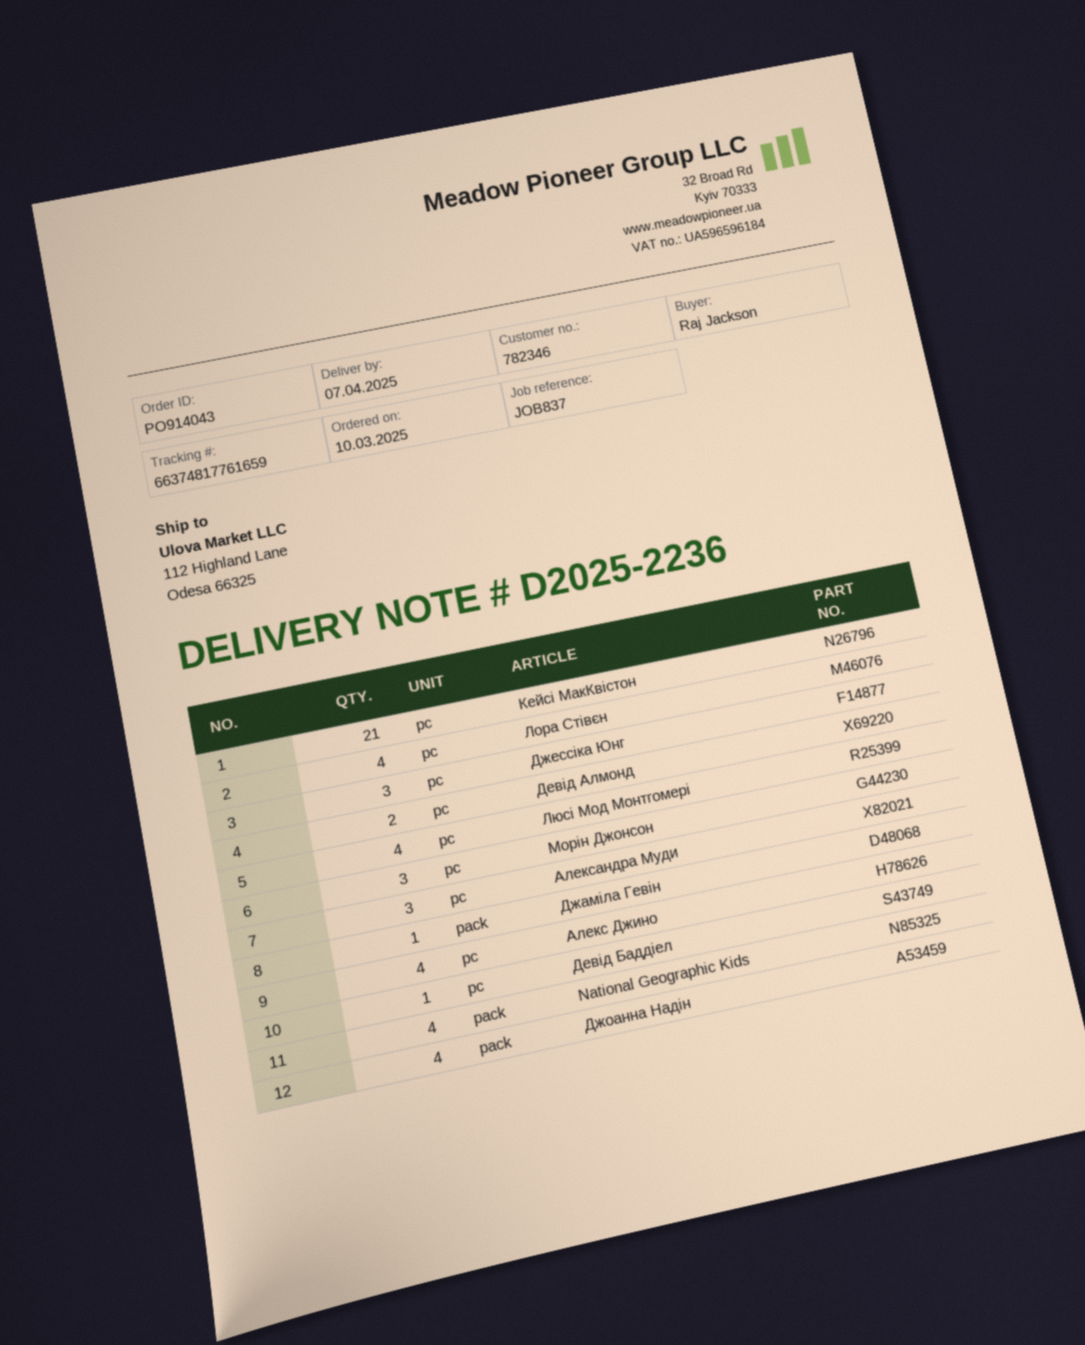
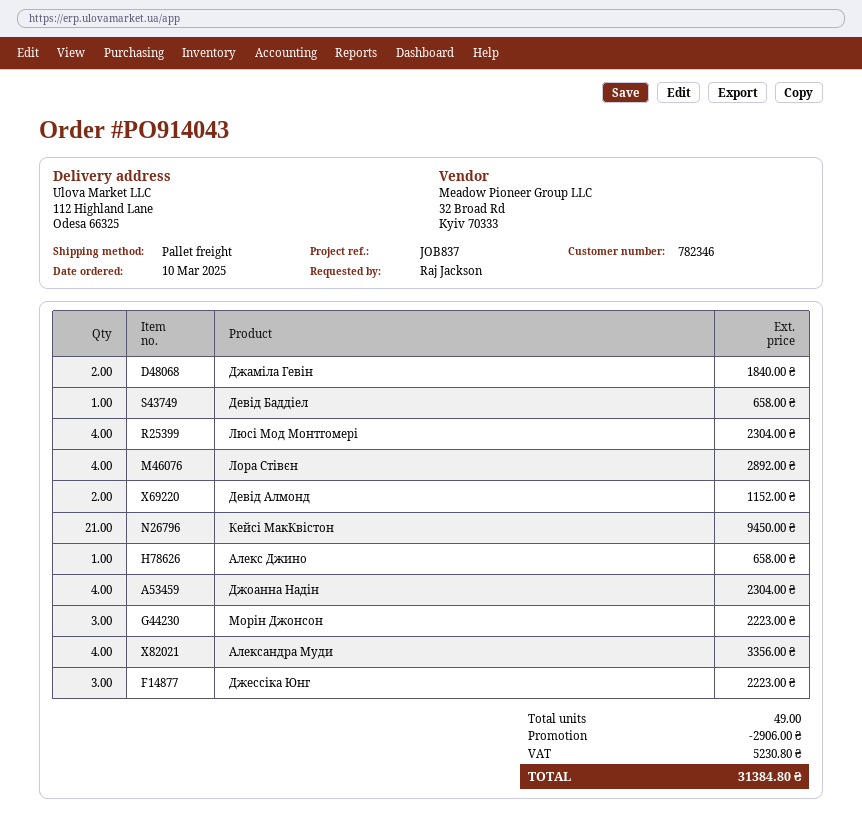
Александра Муди: 3 -> 4
Джаміла Гевін: 1 -> 2
Алекс Джино: 4 -> 1
National Geographic Kids: 4 -> none

